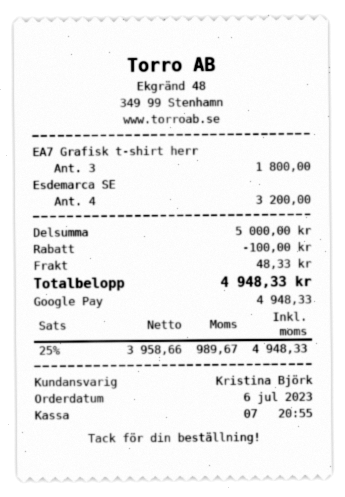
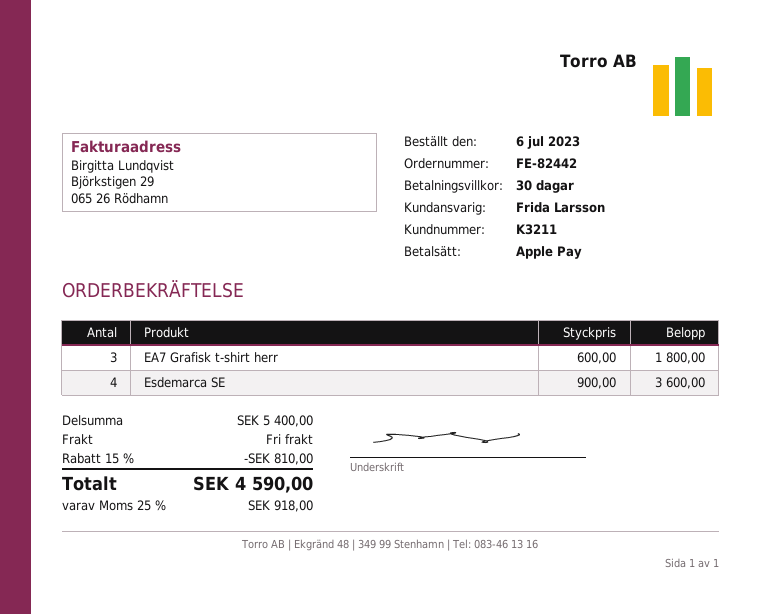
sales rep: Kristina Björk -> Frida Larsson
payment method: Google Pay -> Apple Pay
Esdemarca SE: 4 for 3200.00 -> 4 for 3600.00
subtotal: 5000.00 -> 5400.00
discount: 100.00 -> 810.00
shipping: 48.33 -> 0.00
tax: 25% = 989.67 -> 25% = 918.00
total: 4948.33 -> 4590.00

